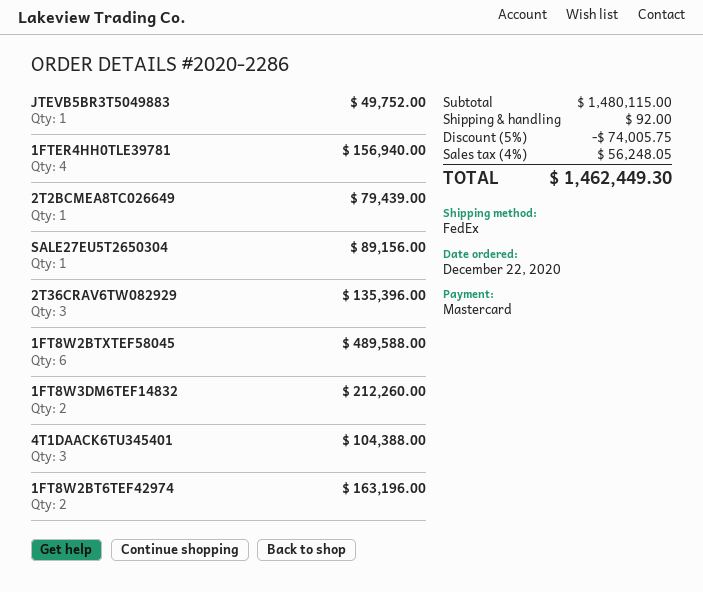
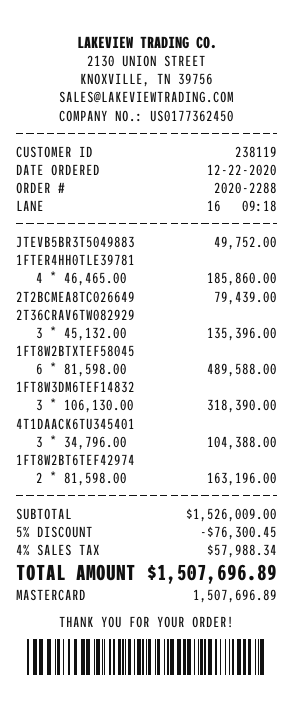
order number: 2020-2286 -> 2020-2288
1FTER4HH0TLE39781: 4 for 156940.00 -> 4 for 185860.00
SALE27EU5T2650304: 1 for 89156.00 -> none
1FT8W3DM6TEF14832: 2 for 212260.00 -> 3 for 318390.00
subtotal: 1480115.00 -> 1526009.00
discount: 5% = 74005.75 -> 5% = 76300.45
shipping: 92.00 -> none
tax: 4% = 56248.05 -> 4% = 57988.34
total: 1462449.30 -> 1507696.89

